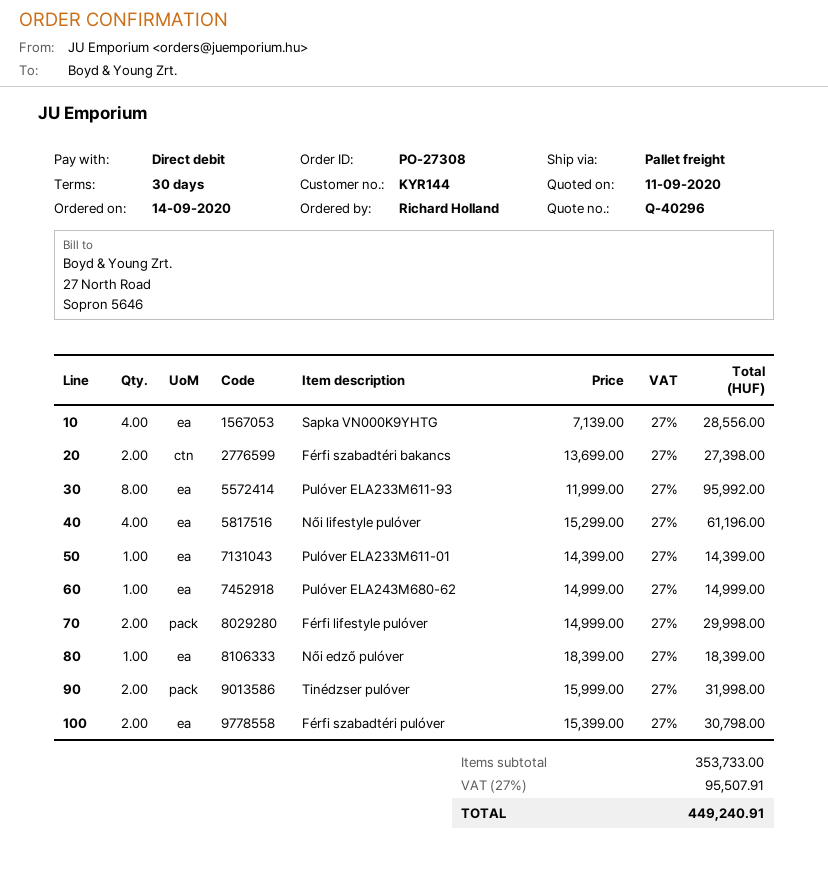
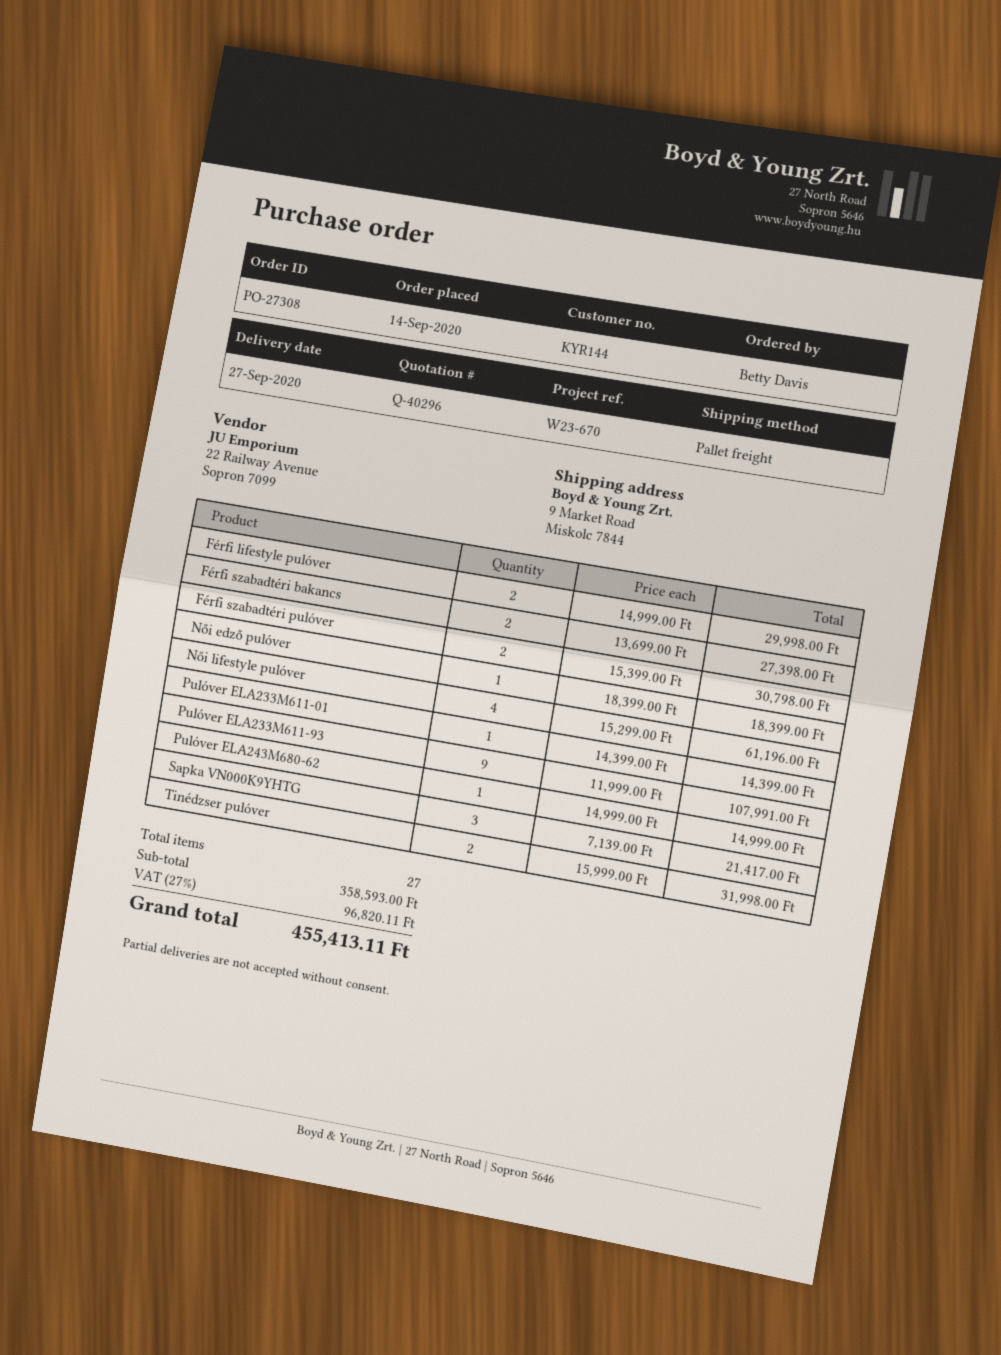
ordered by: Richard Holland -> Betty Davis
Sapka VN000K9YHTG: 4 x 7139.00 = 28556.00 -> 3 x 7139.00 = 21417.00
Pulóver ELA233M611-93: 8 x 11999.00 = 95992.00 -> 9 x 11999.00 = 107991.00
subtotal: 353733.00 -> 358593.00
tax: 27% = 95507.91 -> 27% = 96820.11
total: 449240.91 -> 455413.11

